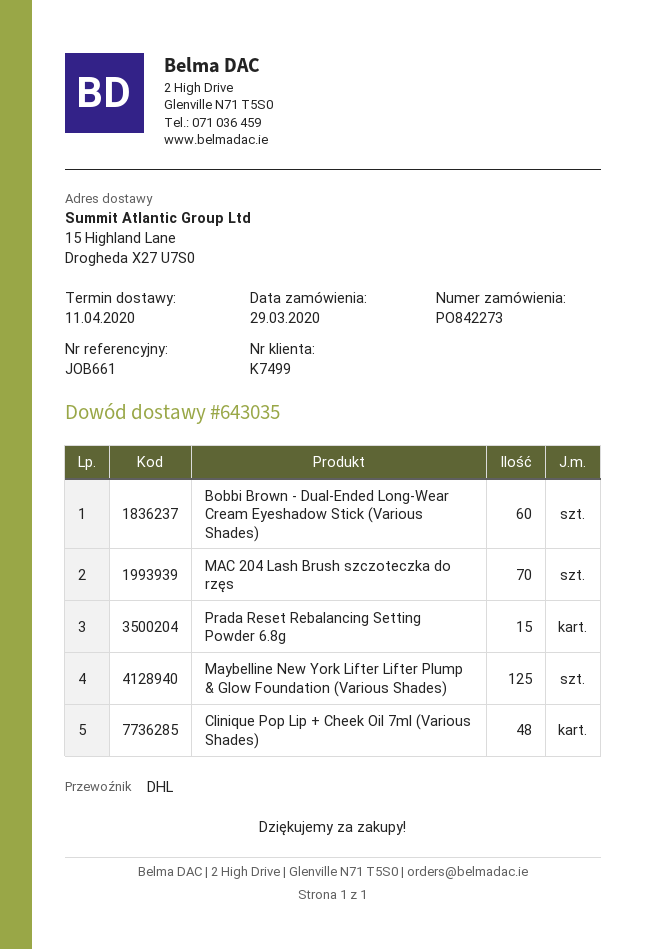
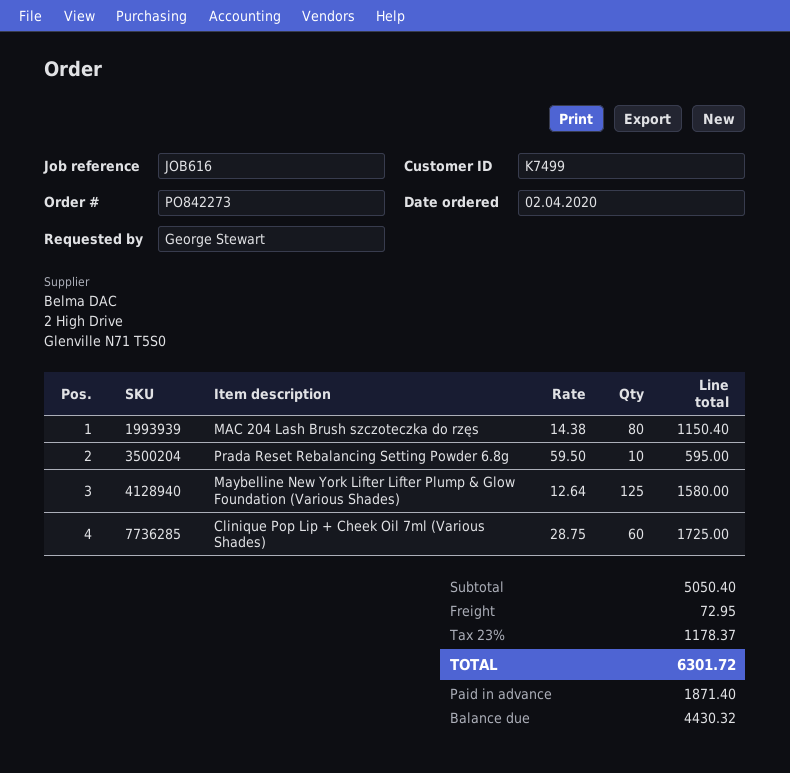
order date: 2020-03-29 -> 2020-04-02
reference: JOB661 -> JOB616
Bobbi Brown - Dual-Ended Long-Wear Cream Eyeshadow Stick (Various Shades): 60 -> none
MAC 204 Lash Brush szczoteczka do rzęs: 70 -> 80
Prada Reset Rebalancing Setting Powder 6.8g: 15 -> 10
Clinique Pop Lip + Cheek Oil 7ml (Various Shades): 48 -> 60

